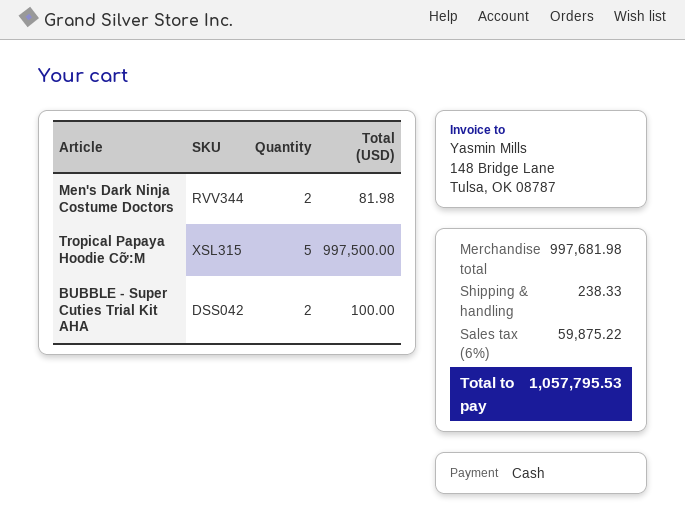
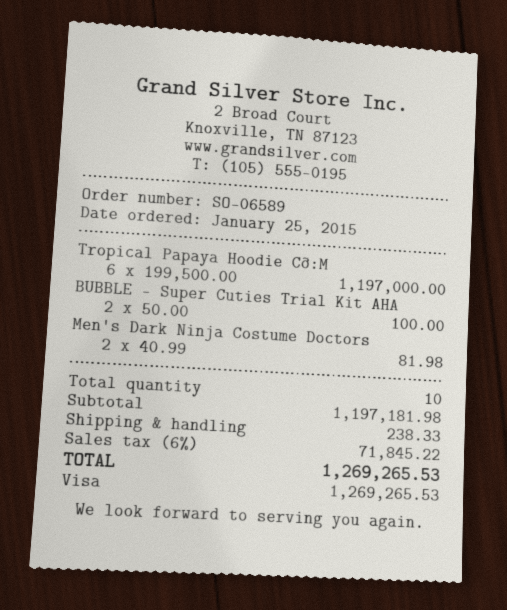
payment method: cash -> Visa
Tropical Papaya Hoodie Cỡ:M: 5 for 997500.00 -> 6 for 1197000.00
subtotal: 997681.98 -> 1197181.98
tax: 6% = 59875.22 -> 6% = 71845.22
total: 1057795.53 -> 1269265.53

